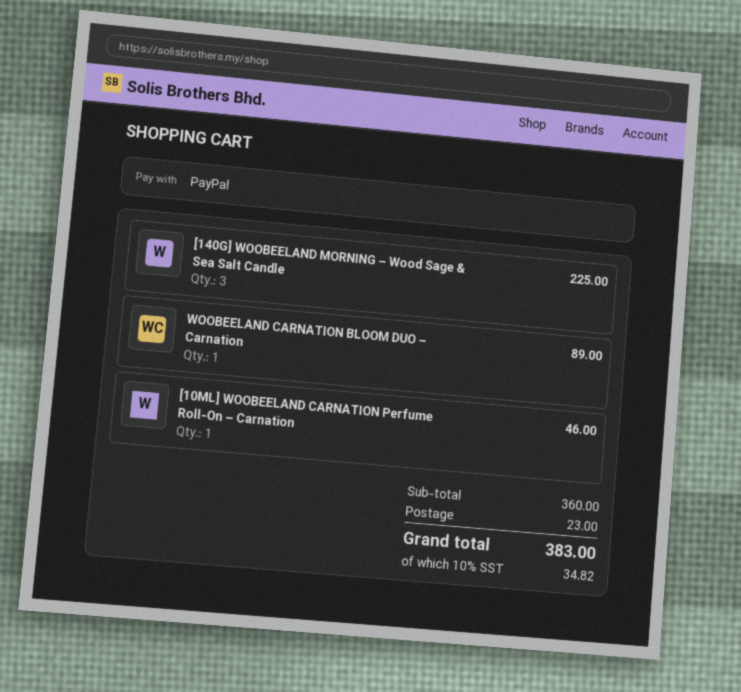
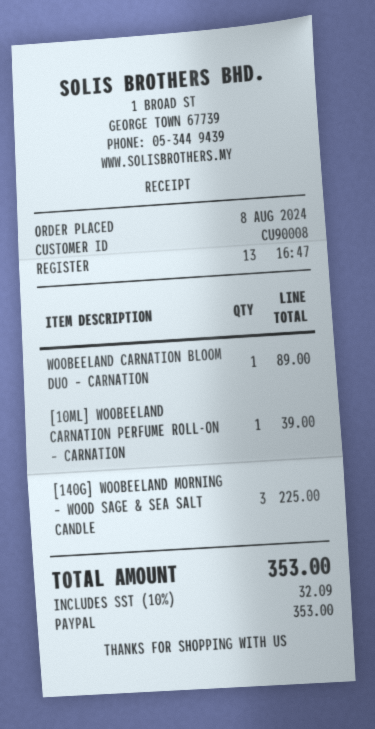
[10ML] WOOBEELAND CARNATION Perfume Roll-On – Carnation: 1 for 46.00 -> 1 for 39.00
shipping: 23.00 -> none
tax: 10% = 34.82 -> 10% = 32.09
total: 383.00 -> 353.00

